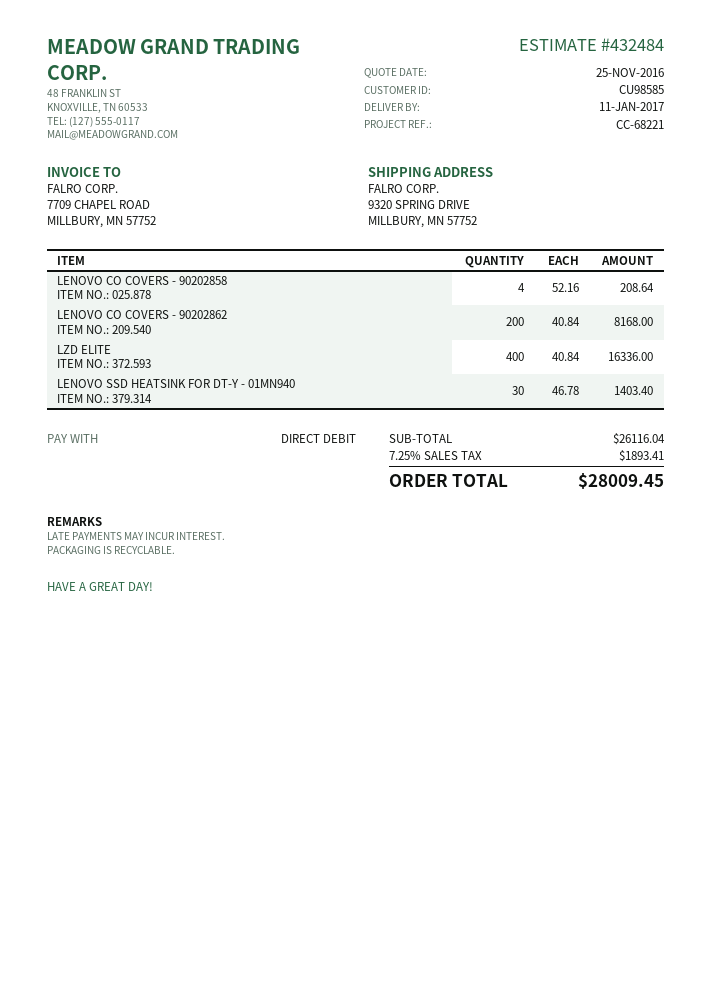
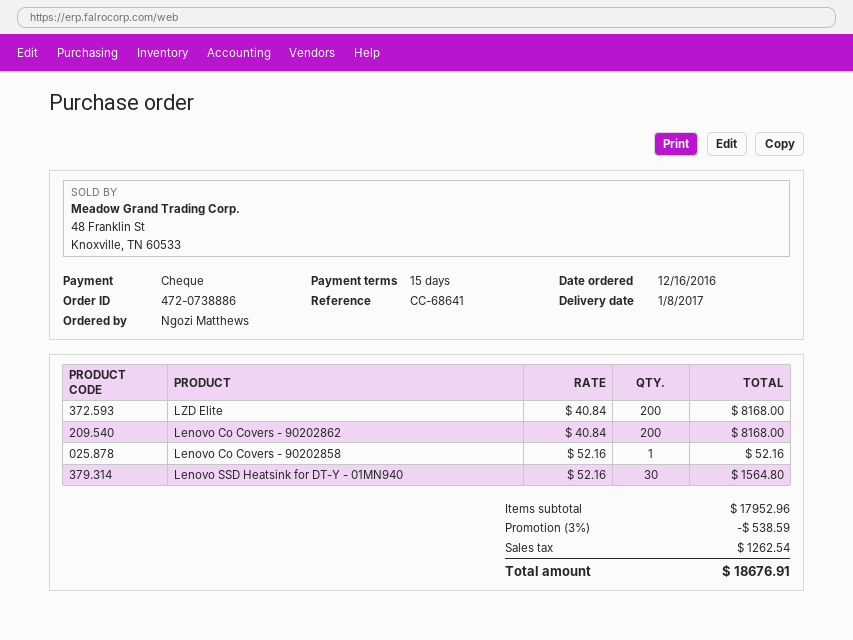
delivery date: 2017-01-11 -> 2017-01-08
reference: CC-68221 -> CC-68641
payment method: direct debit -> cheque
LENOVO CO COVERS - 90202858: 4 x 52.16 = 208.64 -> 1 x 52.16 = 52.16
LZD ELITE: 400 x 40.84 = 16336.00 -> 200 x 40.84 = 8168.00
LENOVO SSD HEATSINK FOR DT-Y - 01MN940: 30 x 46.78 = 1403.40 -> 30 x 52.16 = 1564.80
subtotal: 26116.04 -> 17952.96
discount: none -> 3% = 538.59
tax: 1893.41 -> 1262.54
total: 28009.45 -> 18676.91

